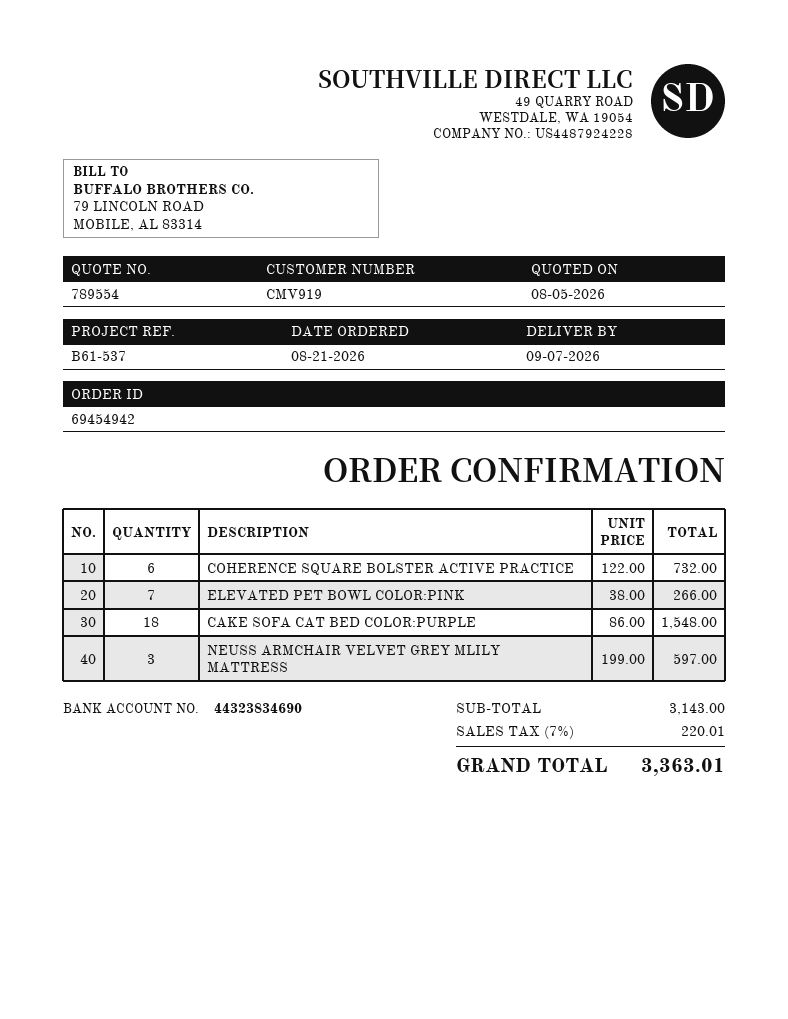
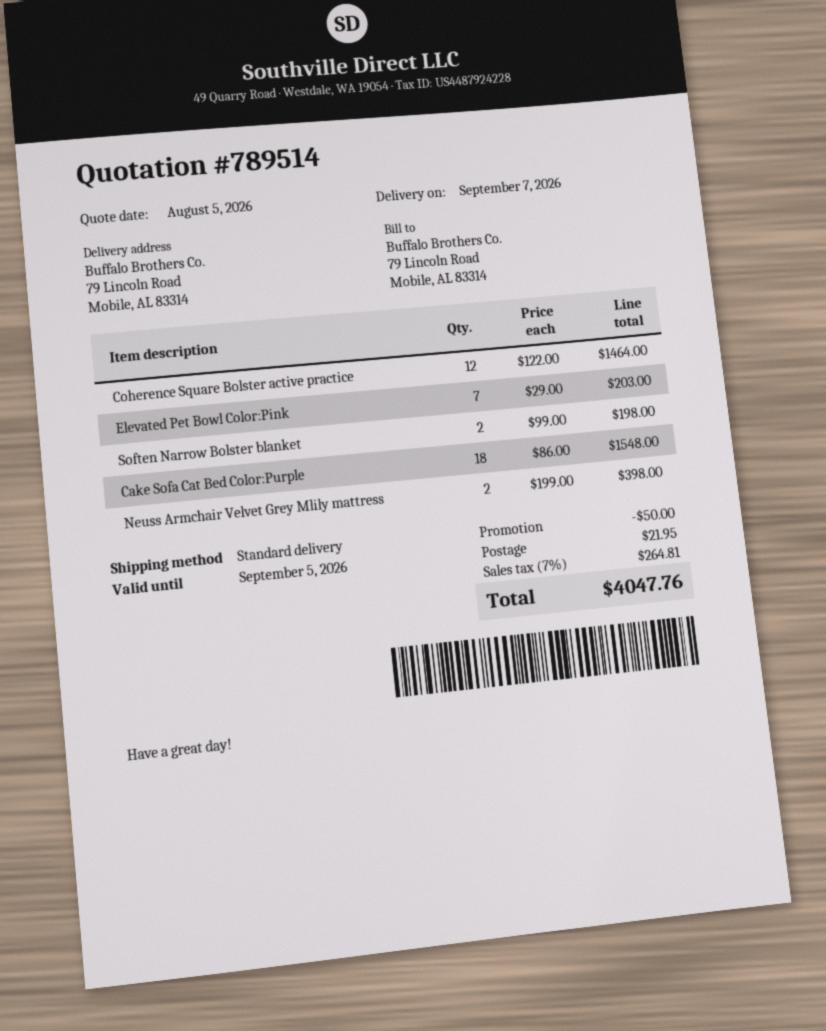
quote number: 789554 -> 789514
COHERENCE SQUARE BOLSTER ACTIVE PRACTICE: 6 x 122.00 = 732.00 -> 12 x 122.00 = 1464.00
ELEVATED PET BOWL COLOR:PINK: 7 x 38.00 = 266.00 -> 7 x 29.00 = 203.00
NEUSS ARMCHAIR VELVET GREY MLILY MATTRESS: 3 x 199.00 = 597.00 -> 2 x 199.00 = 398.00
Soften Narrow Bolster blanket: none -> 2 x 99.00 = 198.00
discount: none -> 50.00
shipping: none -> 21.95
tax: 7% = 220.01 -> 7% = 264.81
total: 3363.01 -> 4047.76

